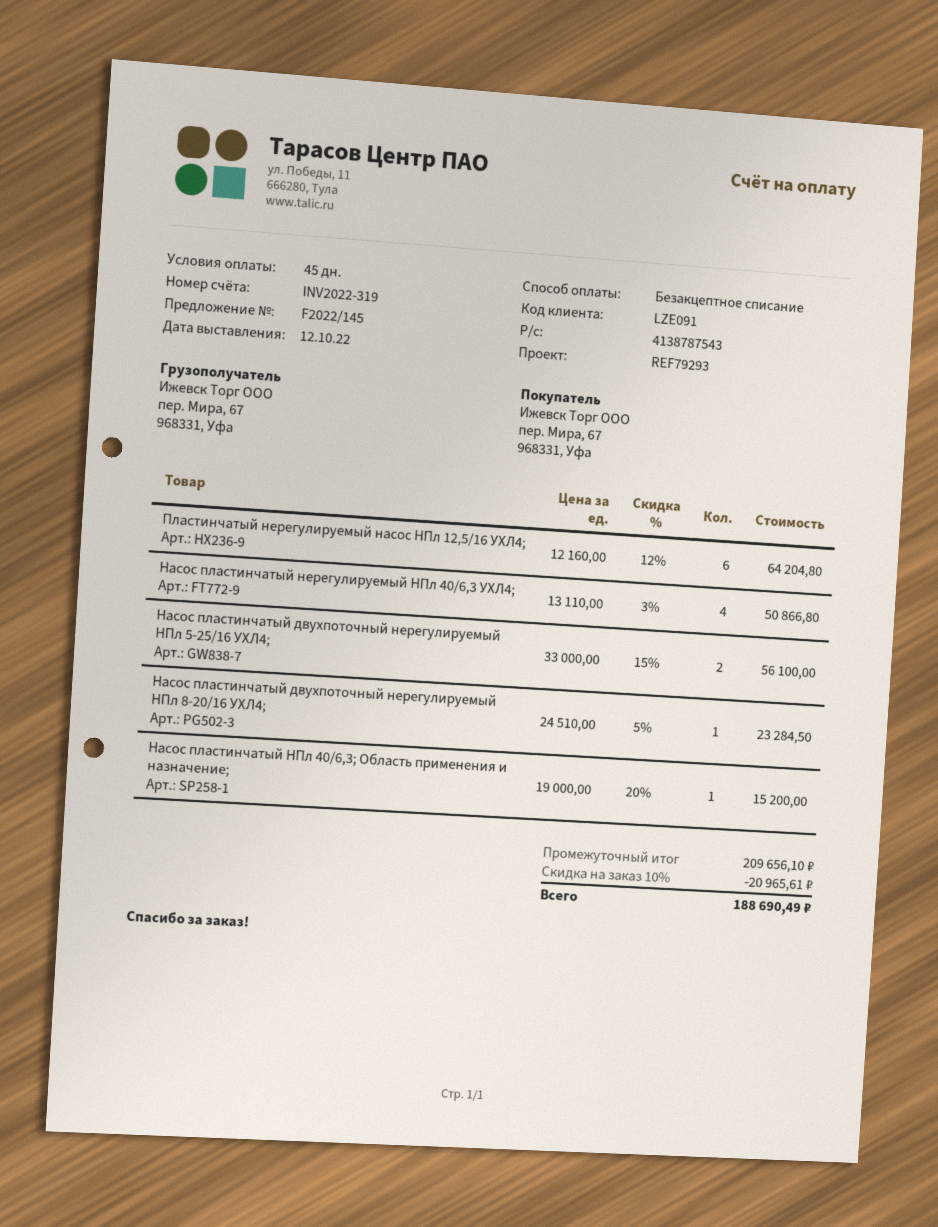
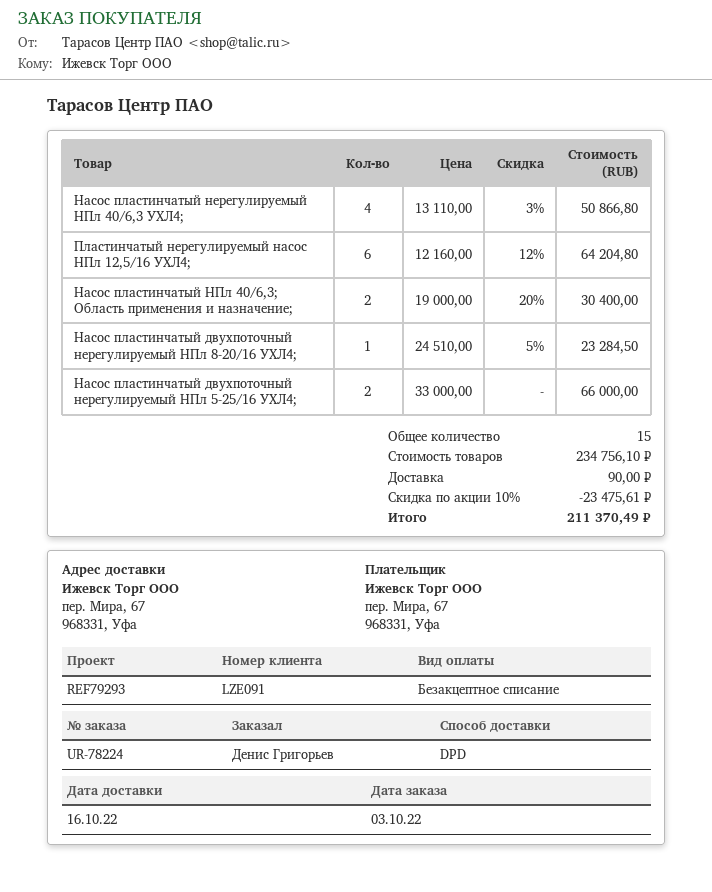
Насос пластинчатый двухпоточный нерегулируемый НПл 5-25/16 УХЛ4;: 2 x 33000.00 - 15% = 56100.00 -> 2 x 33000.00 = 66000.00
Насос пластинчатый НПл 40/6,3; Область применения и назначение;: 1 x 19000.00 - 20% = 15200.00 -> 2 x 19000.00 - 20% = 30400.00
subtotal: 209656.10 -> 234756.10
discount: 10% = 20965.61 -> 10% = 23475.61
shipping: none -> 90.00
total: 188690.49 -> 211370.49

